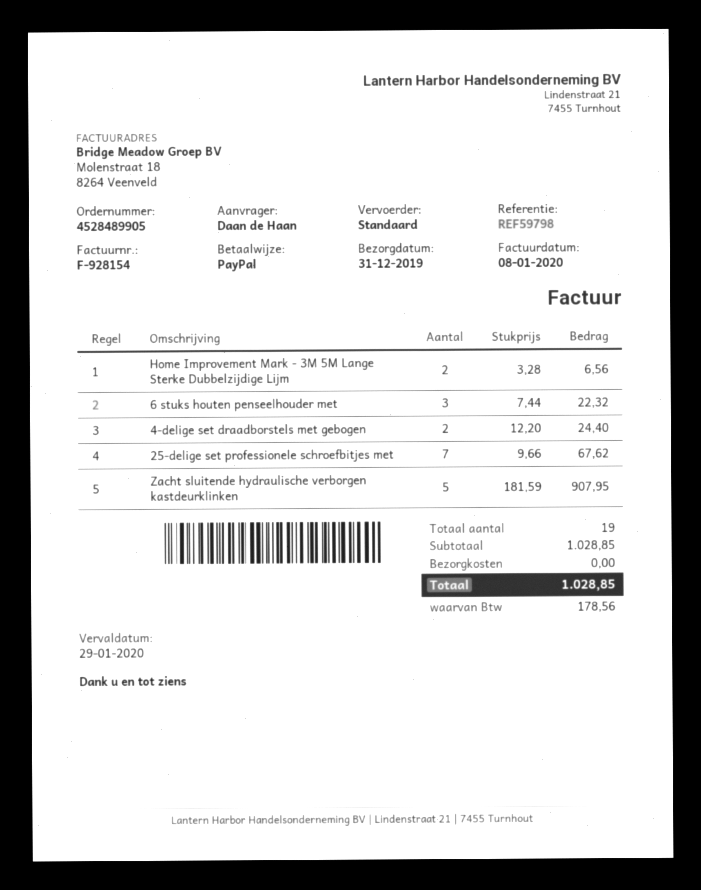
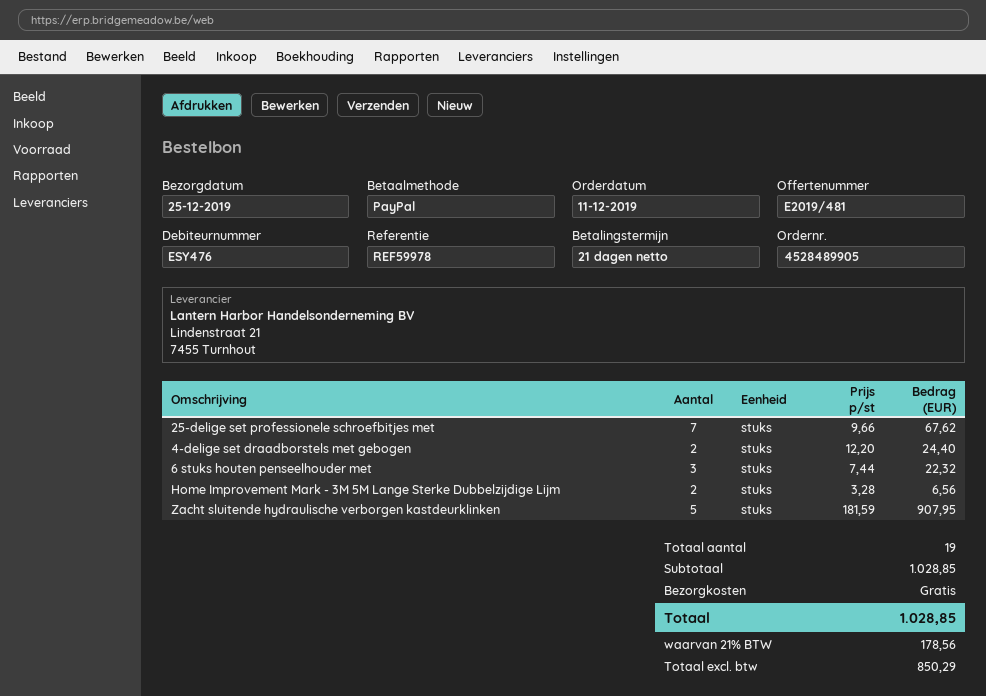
delivery date: 2019-12-31 -> 2019-12-25
reference: REF59798 -> REF59978

